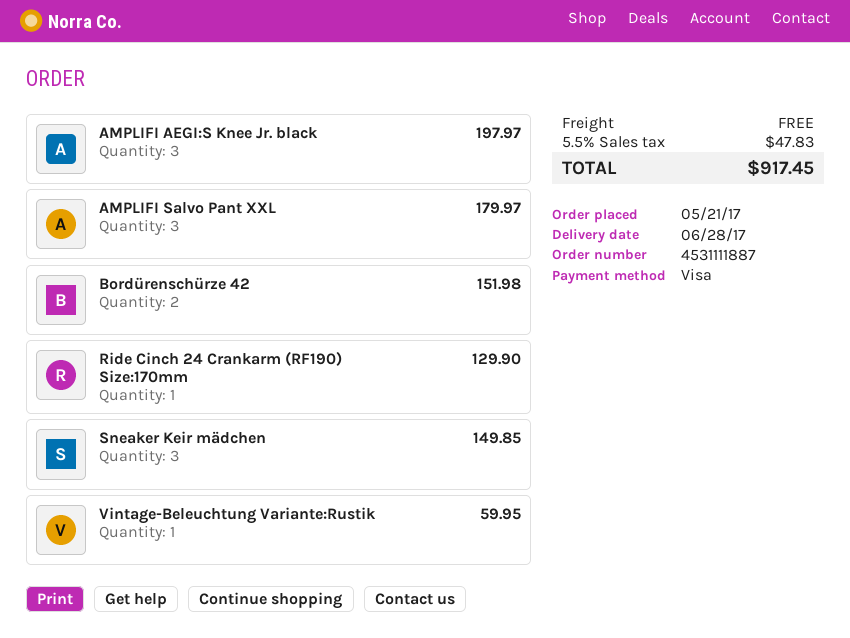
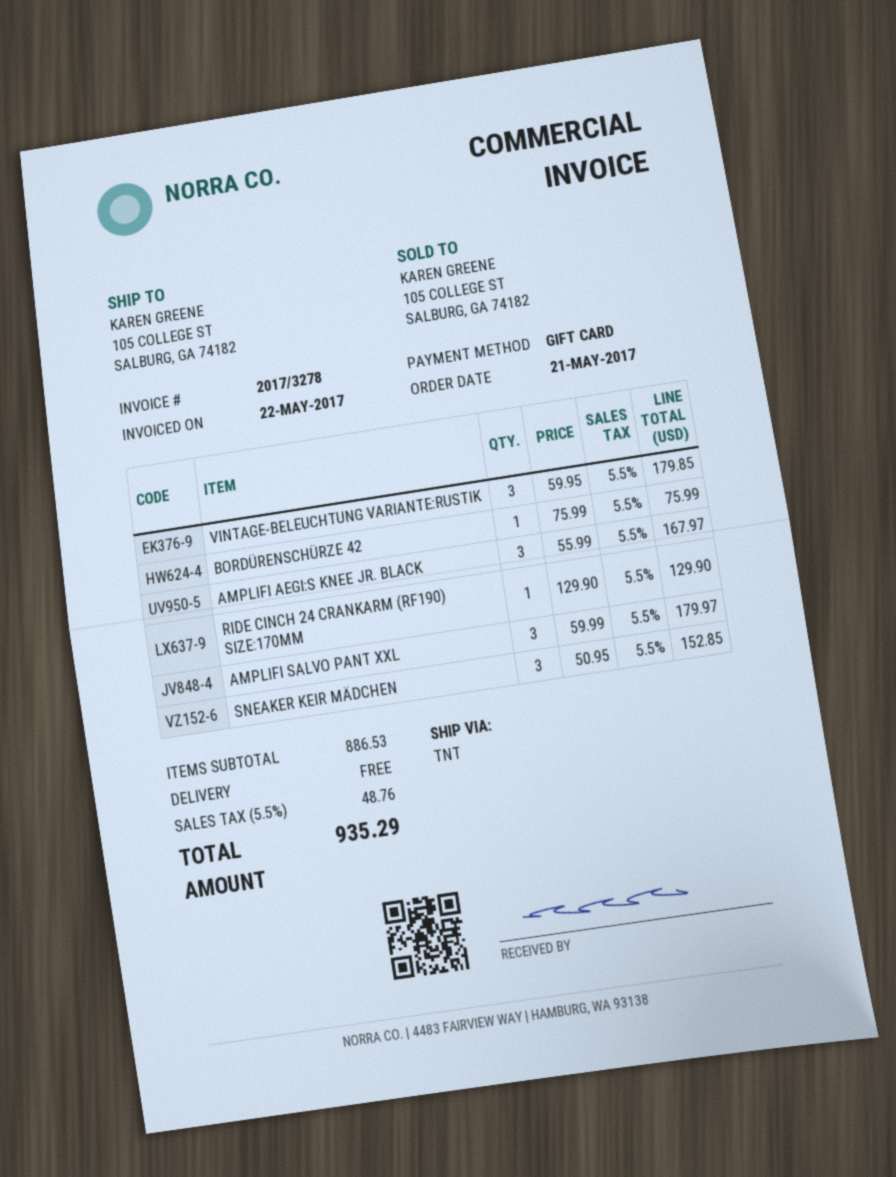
payment method: Visa -> gift card
AMPLIFI AEGI:S Knee Jr. black: 3 for 197.97 -> 3 for 167.97
Bordürenschürze 42: 2 for 151.98 -> 1 for 75.99
Sneaker Keir mädchen: 3 for 149.85 -> 3 for 152.85
Vintage-Beleuchtung Variante:Rustik: 1 for 59.95 -> 3 for 179.85
tax: 5.5% = 47.83 -> 5.5% = 48.76
total: 917.45 -> 935.29

